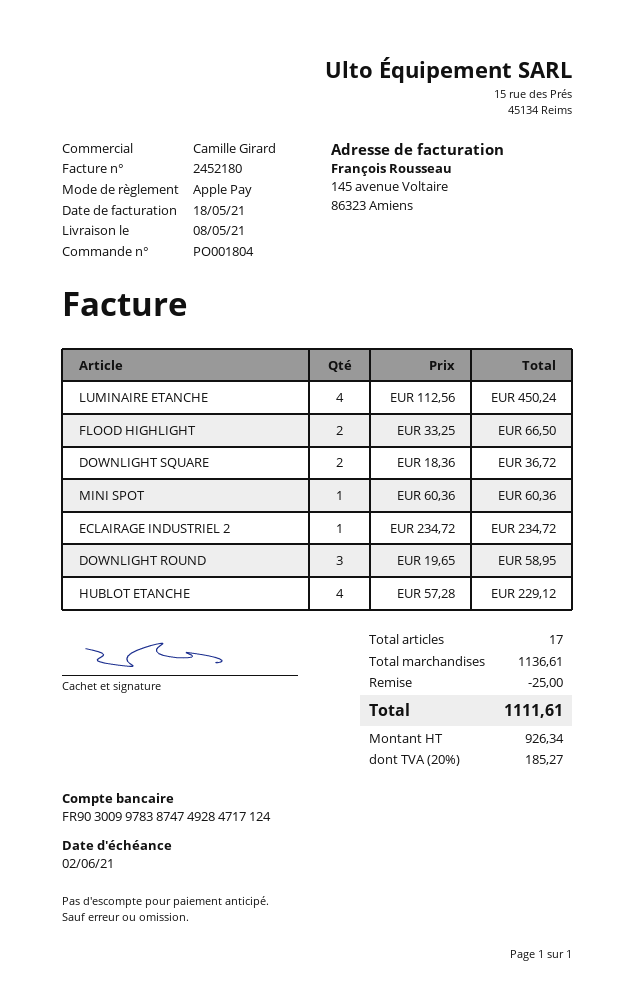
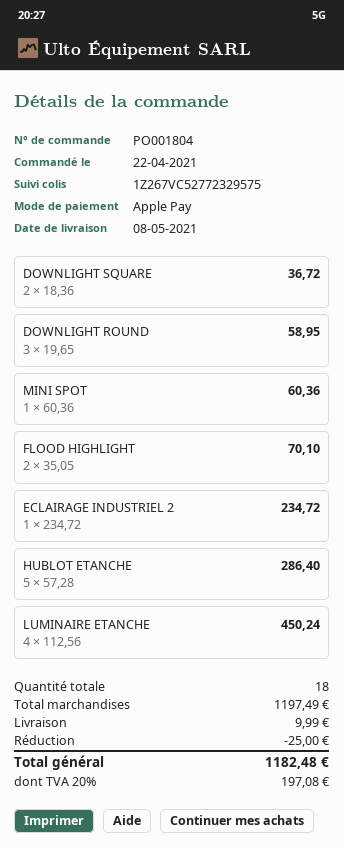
FLOOD HIGHLIGHT: 2 x 33.25 = 66.50 -> 2 x 35.05 = 70.10
HUBLOT ETANCHE: 4 x 57.28 = 229.12 -> 5 x 57.28 = 286.40
total quantity: 17 -> 18
subtotal: 1136.61 -> 1197.49
shipping: none -> 9.99
tax: 20% = 185.27 -> 20% = 197.08
total: 1111.61 -> 1182.48

